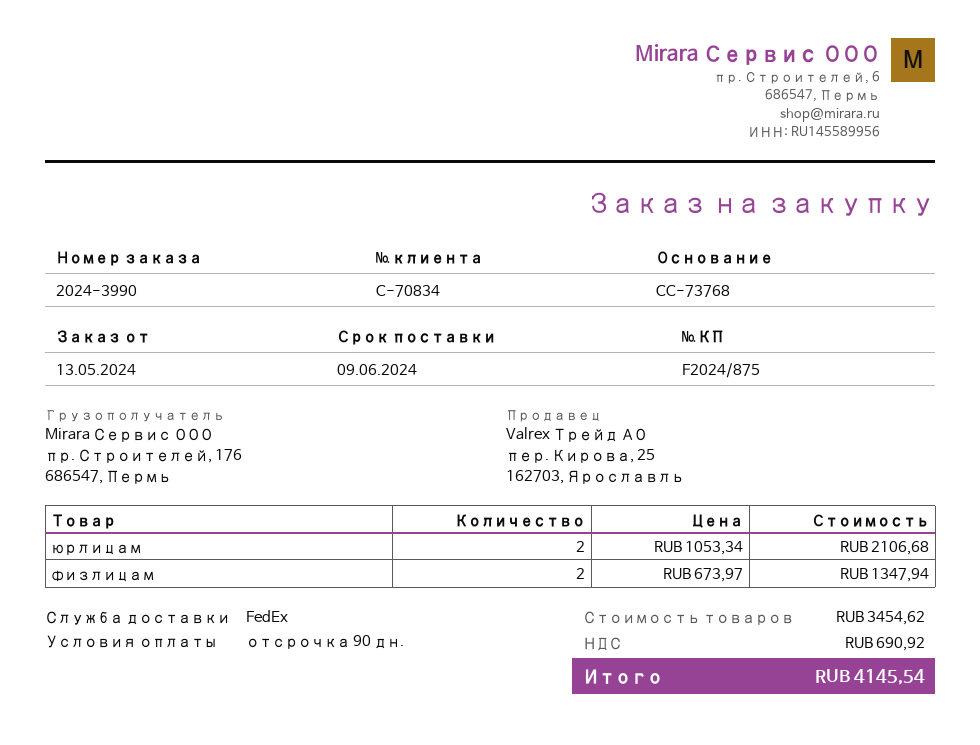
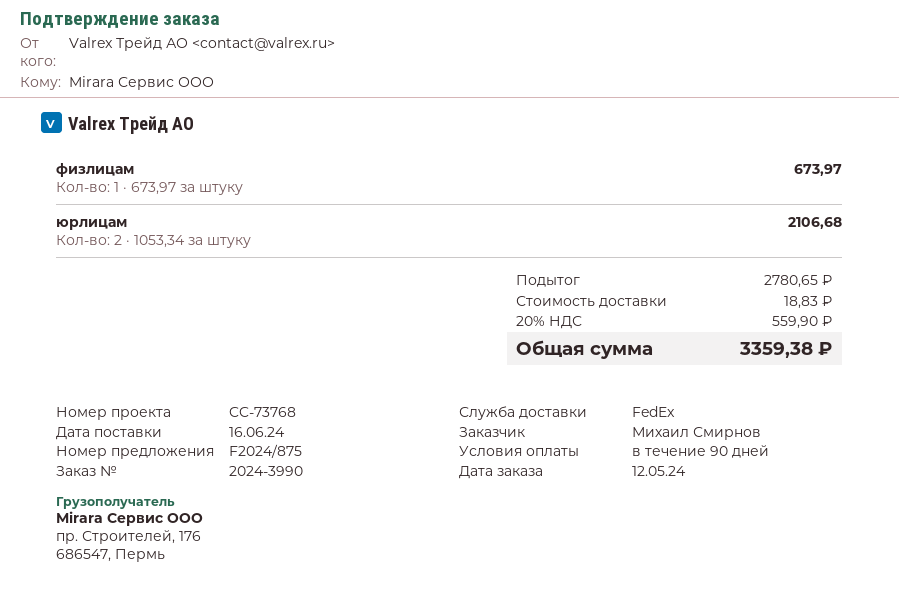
order date: 2024-05-13 -> 2024-05-12
delivery date: 2024-06-09 -> 2024-06-16
физлицам: 2 x 673.97 = 1347.94 -> 1 x 673.97 = 673.97
subtotal: 3454.62 -> 2780.65
shipping: none -> 18.83
tax: 690.92 -> 559.90
total: 4145.54 -> 3359.38

